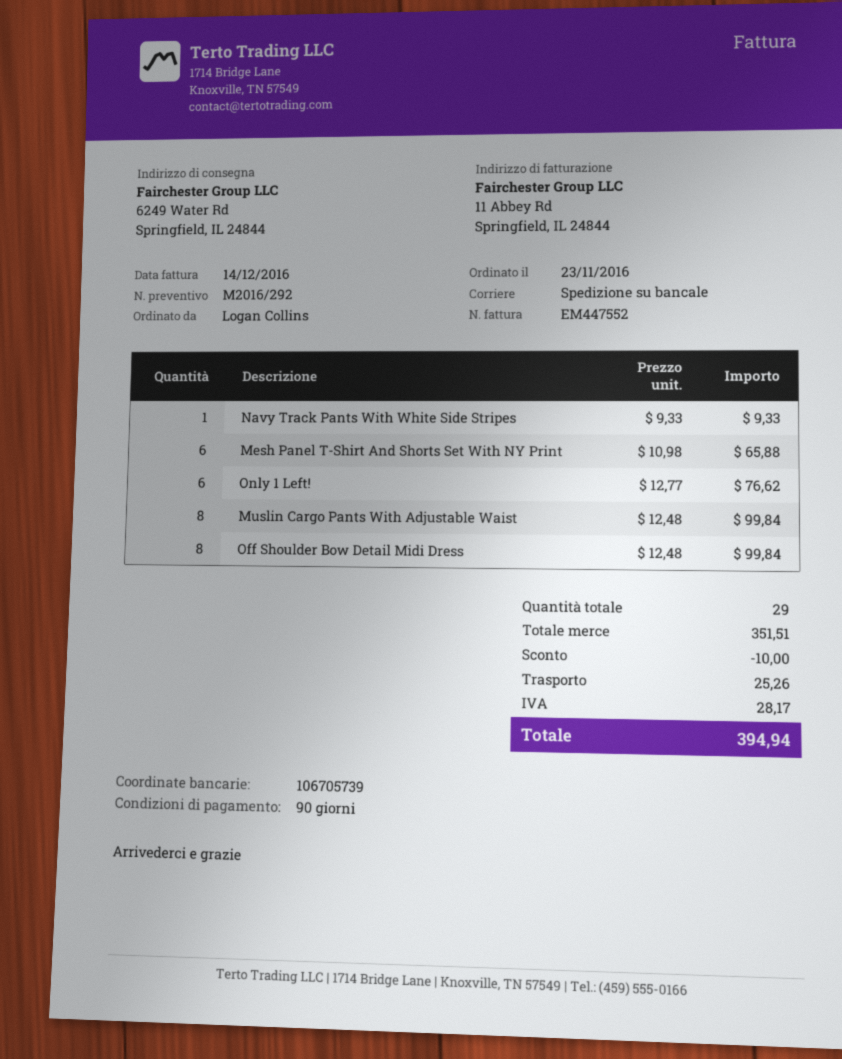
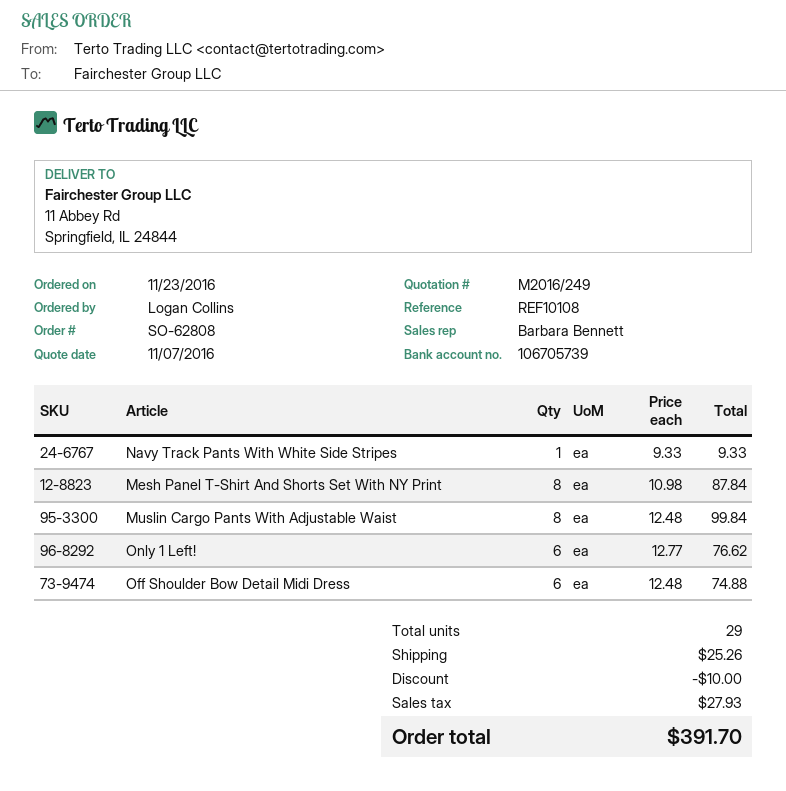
quote number: M2016/292 -> M2016/249
ship to: 6249 Water Rd, Springfield, IL 24844 -> 11 Abbey Rd, Springfield, IL 24844
Mesh Panel T-Shirt And Shorts Set With NY Print: 6 x 10.98 = 65.88 -> 8 x 10.98 = 87.84
Off Shoulder Bow Detail Midi Dress: 8 x 12.48 = 99.84 -> 6 x 12.48 = 74.88
tax: 28.17 -> 27.93
total: 394.94 -> 391.70

